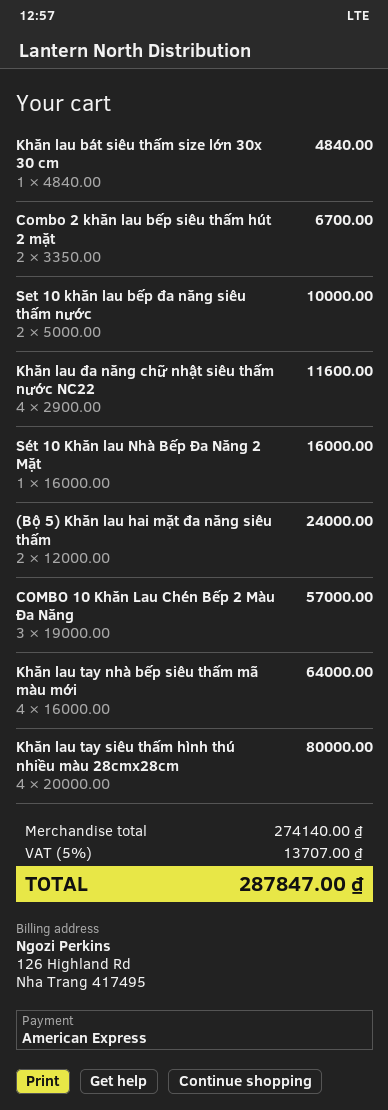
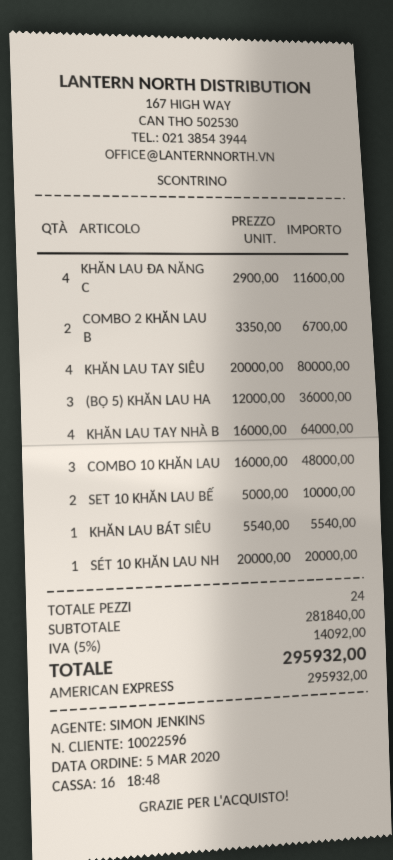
Khăn lau bát siêu thấm size lớn 30x 30 cm: 1 x 4840.00 = 4840.00 -> 1 x 5540.00 = 5540.00
Sét 10 Khăn lau Nhà Bếp Đa Năng 2 Mặt: 1 x 16000.00 = 16000.00 -> 1 x 20000.00 = 20000.00
(Bộ 5) Khăn lau hai mặt đa năng siêu thấm: 2 x 12000.00 = 24000.00 -> 3 x 12000.00 = 36000.00
COMBO 10 Khăn Lau Chén Bếp 2 Màu Đa Năng: 3 x 19000.00 = 57000.00 -> 3 x 16000.00 = 48000.00
subtotal: 274140.00 -> 281840.00
tax: 5% = 13707.00 -> 5% = 14092.00
total: 287847.00 -> 295932.00

